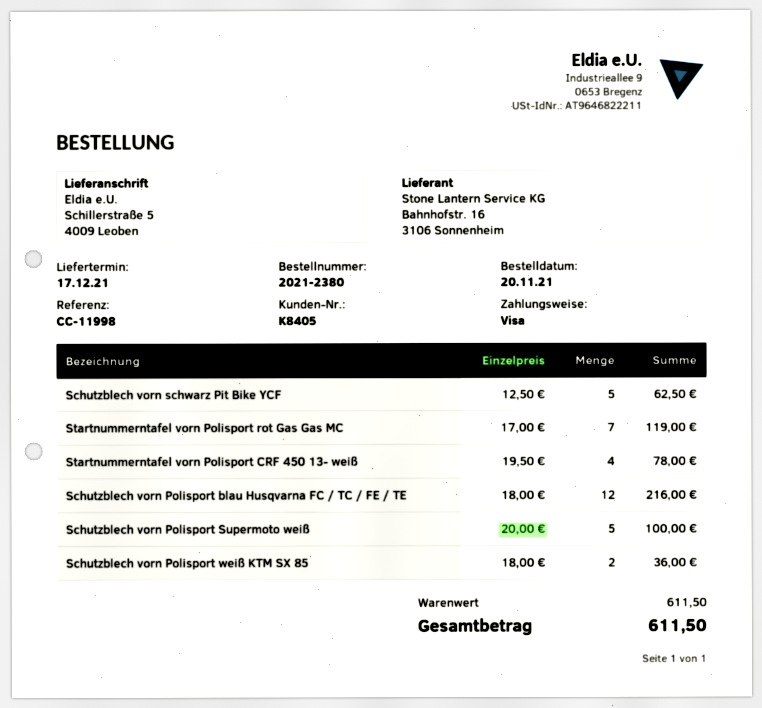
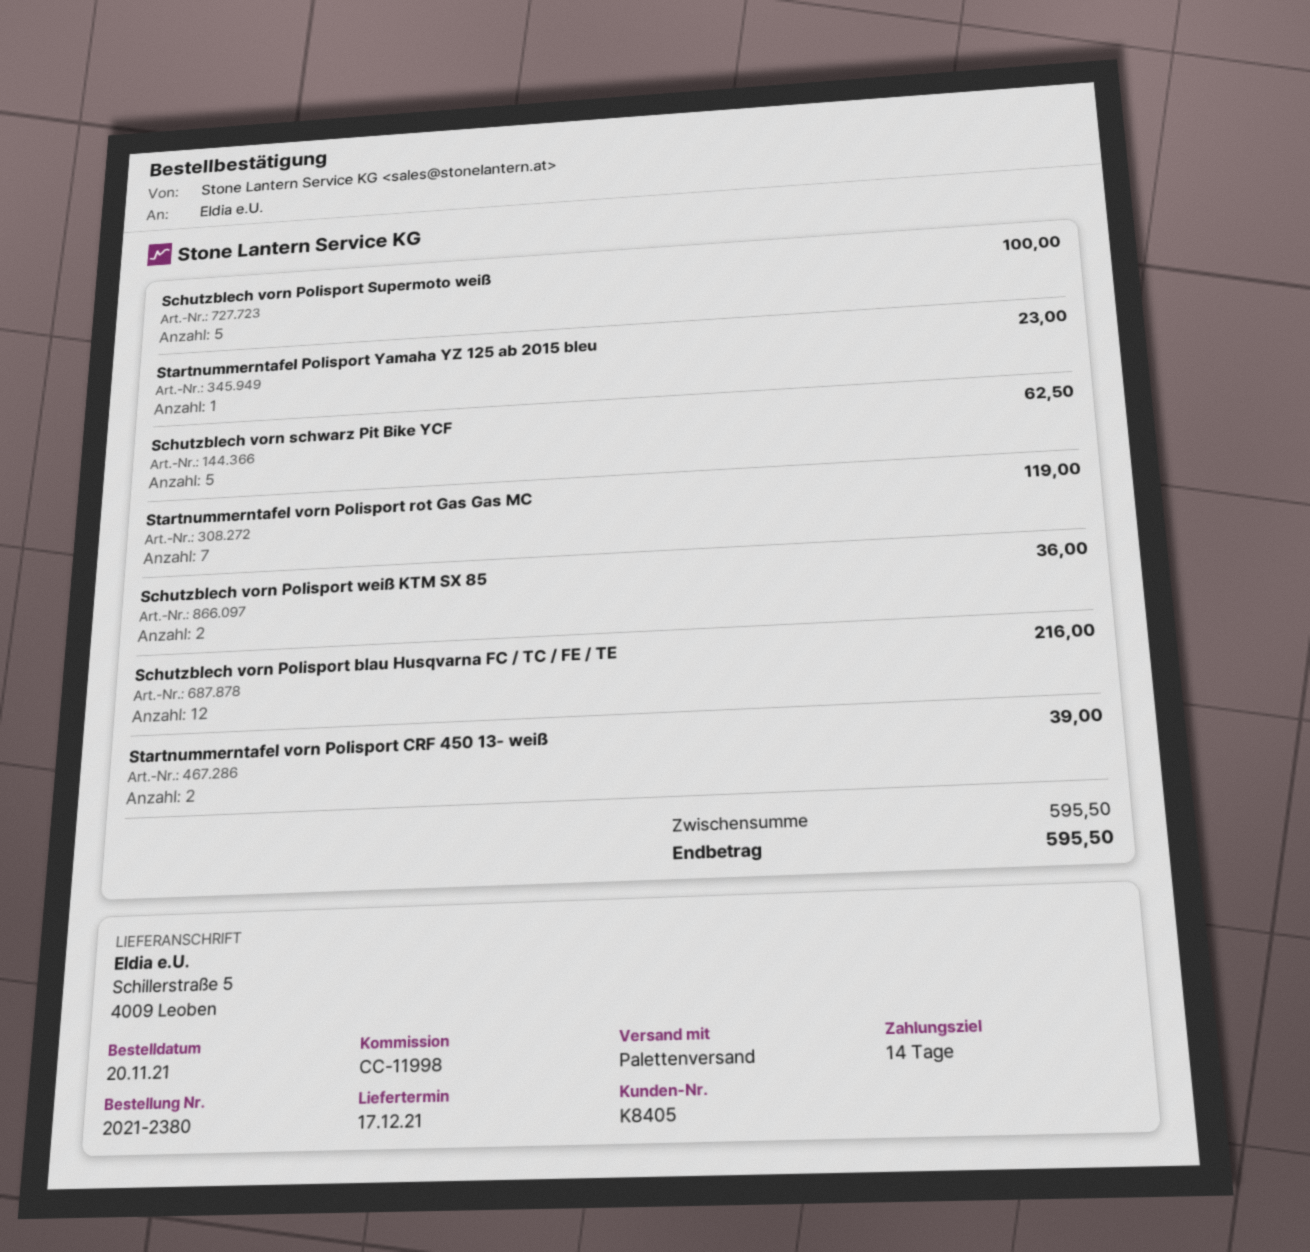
Startnummerntafel vorn Polisport CRF 450 13- weiß: 4 for 78.00 -> 2 for 39.00
Startnummerntafel Polisport Yamaha YZ 125 ab 2015 bleu: none -> 1 for 23.00
subtotal: 611.50 -> 595.50
total: 611.50 -> 595.50

